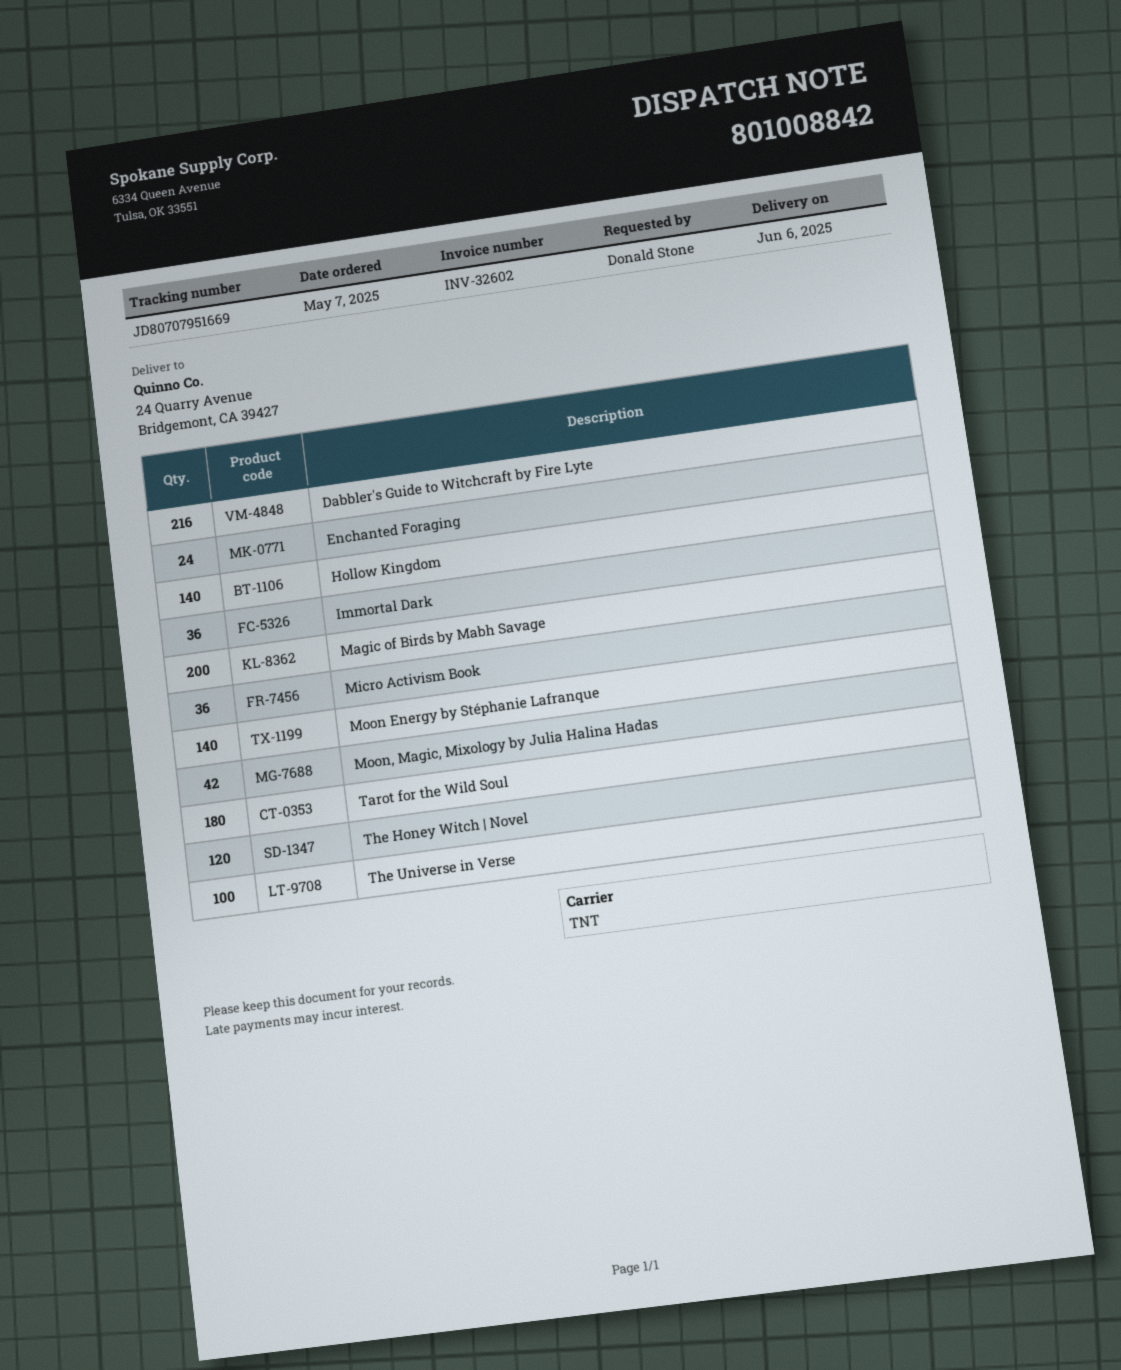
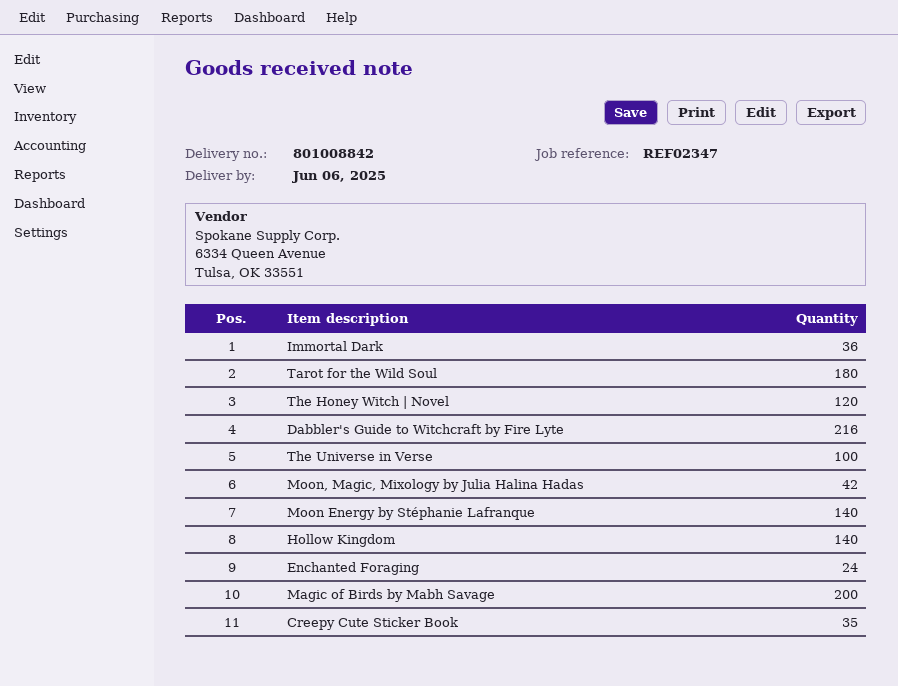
Micro Activism Book: 36 -> none
Creepy Cute Sticker Book: none -> 35

